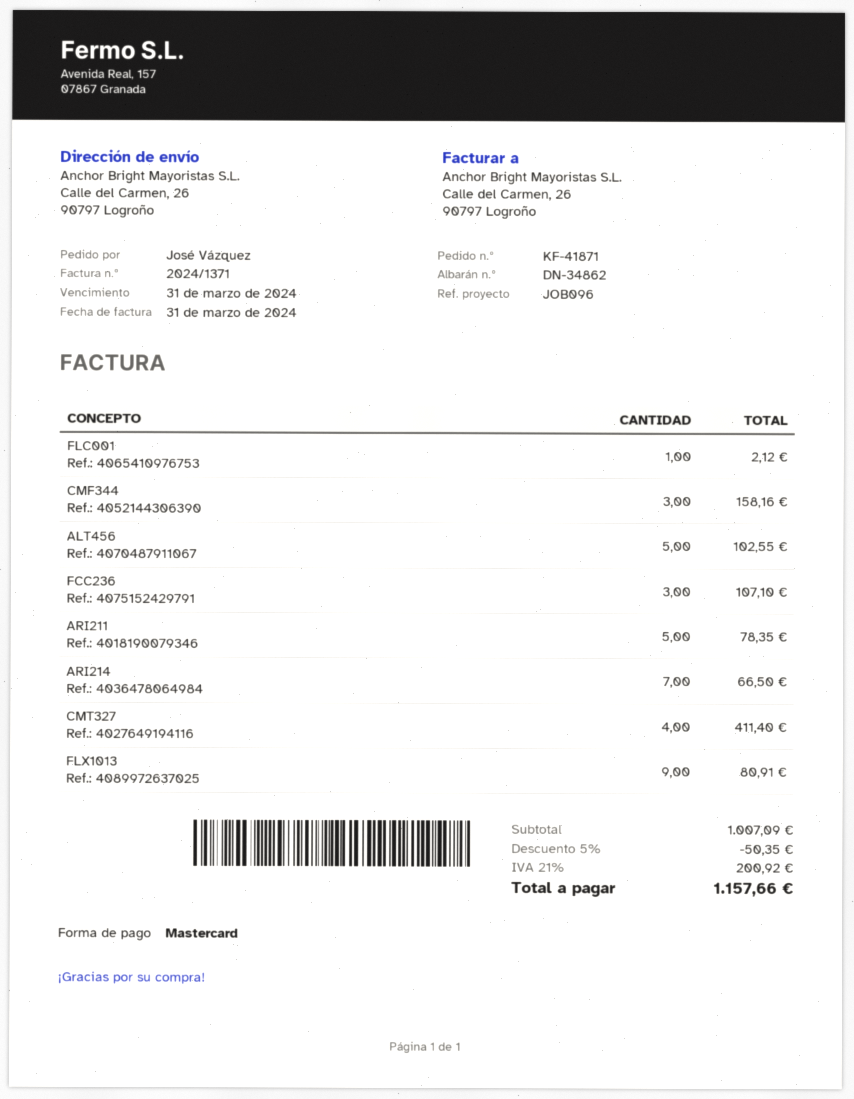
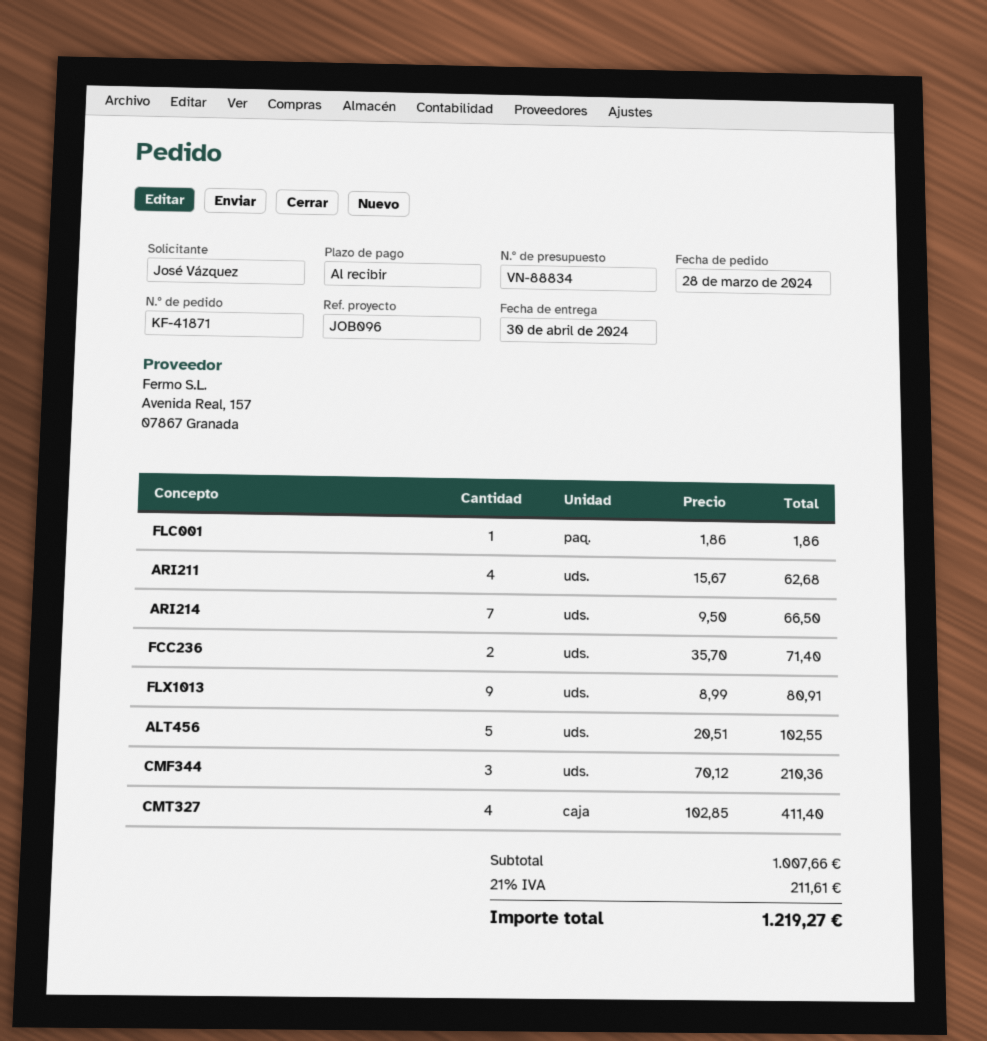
FLC001: 1 for 2.12 -> 1 for 1.86
CMF344: 3 for 158.16 -> 3 for 210.36
FCC236: 3 for 107.10 -> 2 for 71.40
ARI211: 5 for 78.35 -> 4 for 62.68
subtotal: 1007.09 -> 1007.66
discount: 5% = 50.35 -> none
tax: 21% = 200.92 -> 21% = 211.61
total: 1157.66 -> 1219.27

